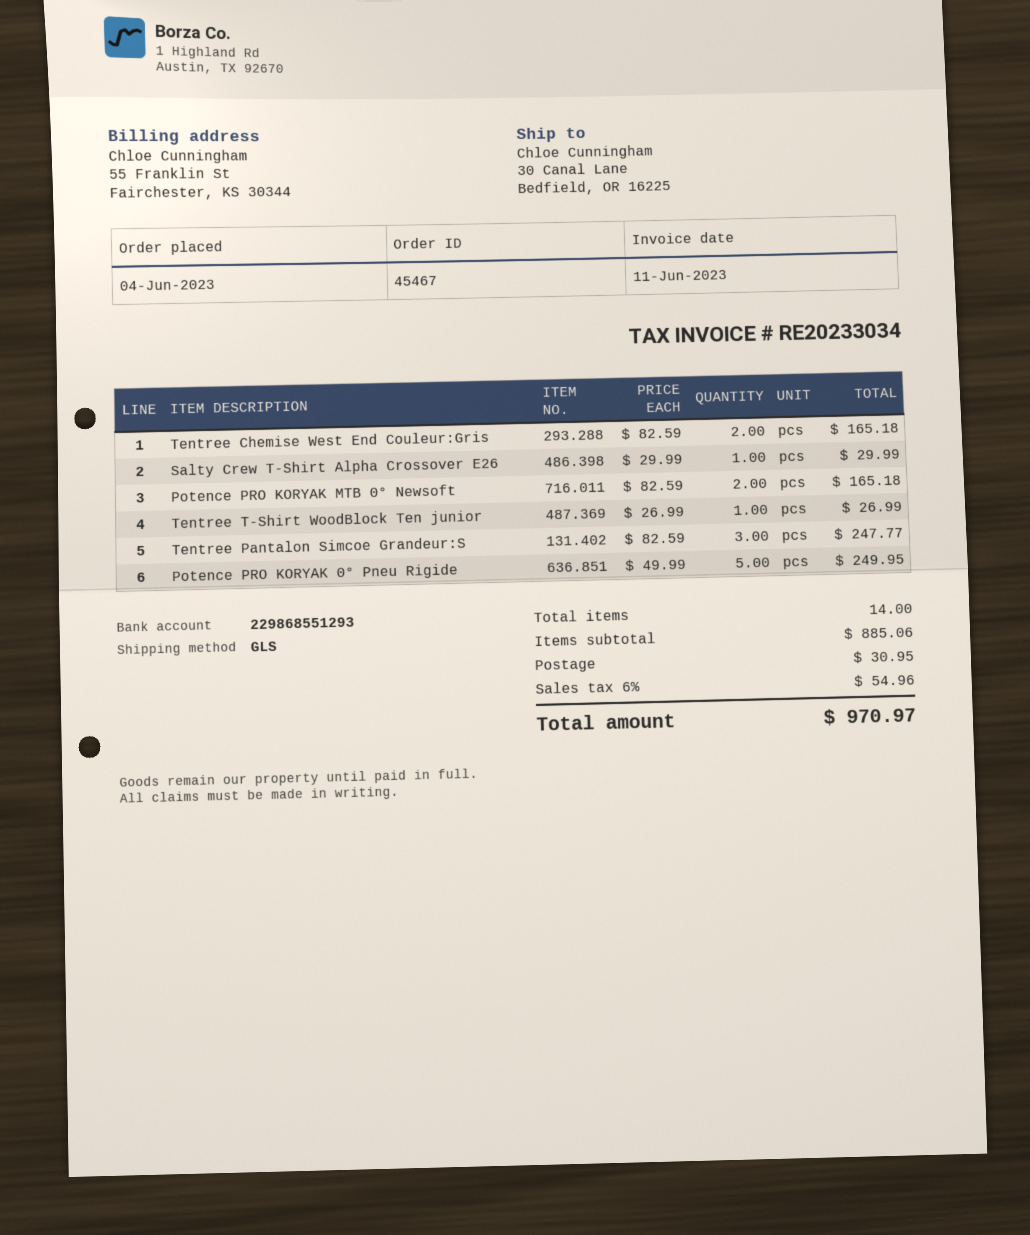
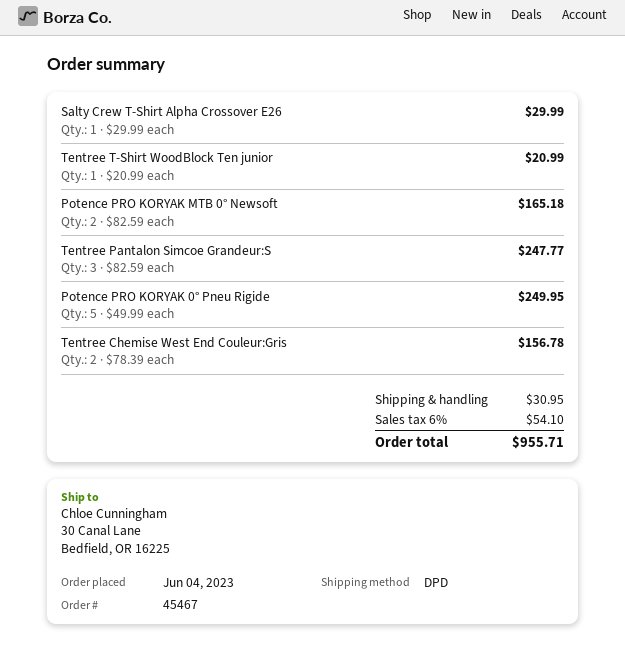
shipping method: GLS -> DPD
Tentree Chemise West End Couleur:Gris: 2 x 82.59 = 165.18 -> 2 x 78.39 = 156.78
Tentree T-Shirt WoodBlock Ten junior: 1 x 26.99 = 26.99 -> 1 x 20.99 = 20.99
tax: 6% = 54.96 -> 6% = 54.10
total: 970.97 -> 955.71

